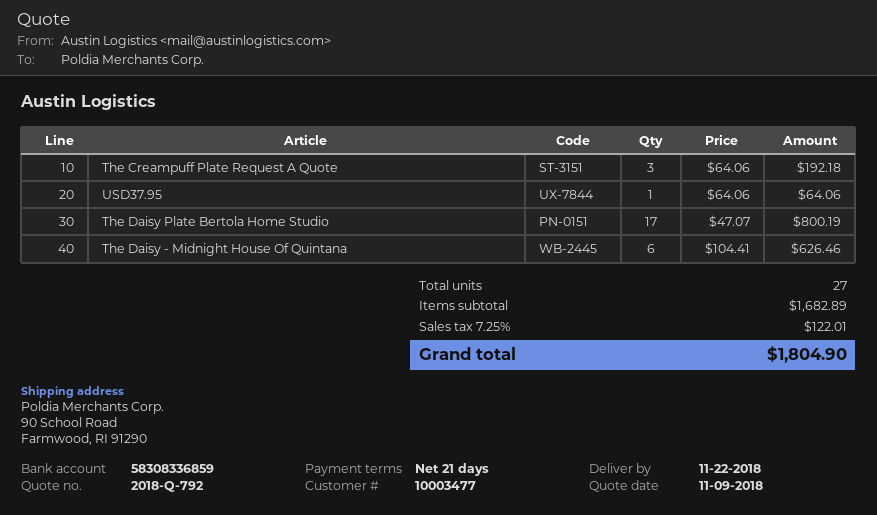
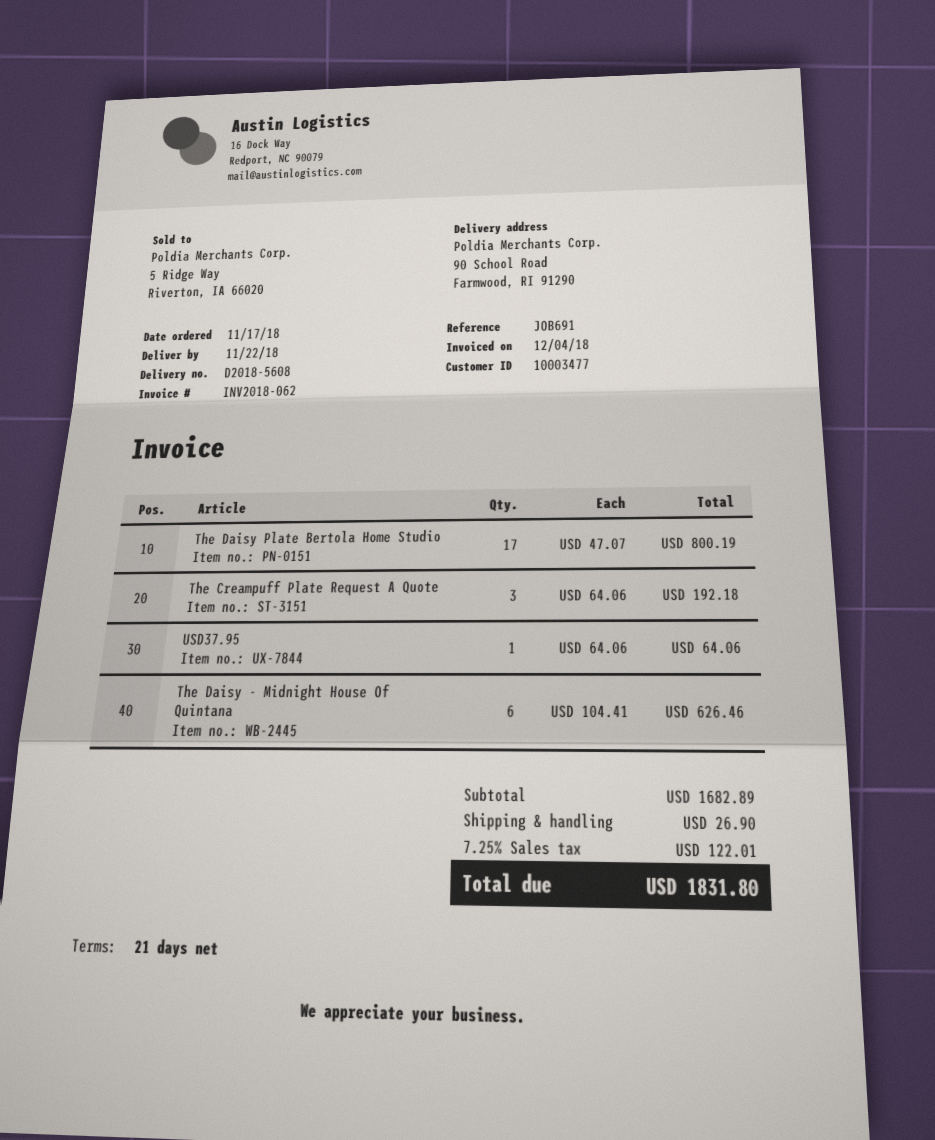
shipping: none -> 26.90
total: 1804.90 -> 1831.80

